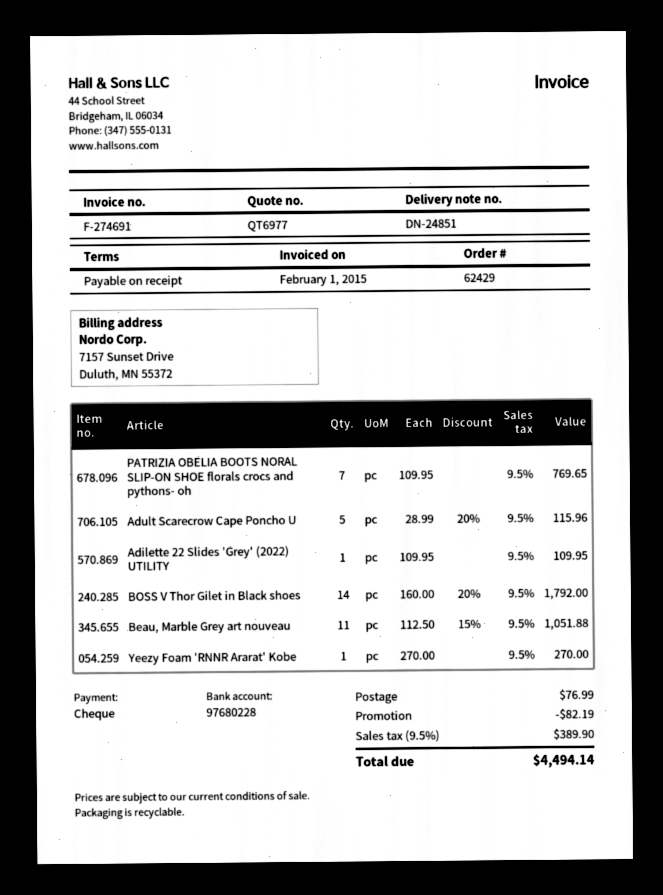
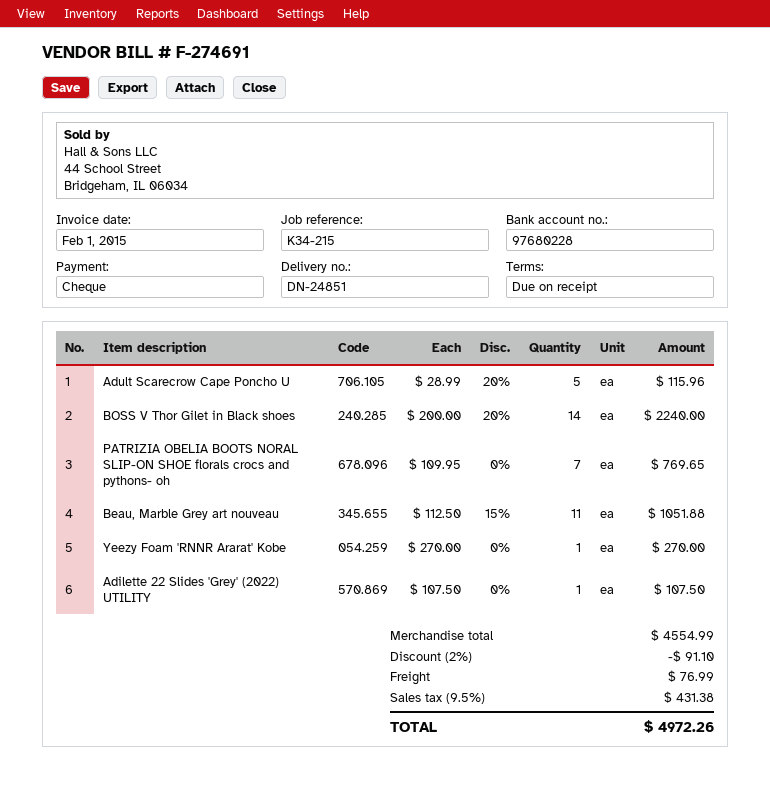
Adilette 22 Slides 'Grey' (2022) UTILITY: 1 x 109.95 = 109.95 -> 1 x 107.50 = 107.50
BOSS V Thor Gilet in Black shoes: 14 x 160.00 - 20% = 1792.00 -> 14 x 200.00 - 20% = 2240.00
discount: 82.19 -> 91.10
tax: 9.5% = 389.90 -> 9.5% = 431.38
total: 4494.14 -> 4972.26

